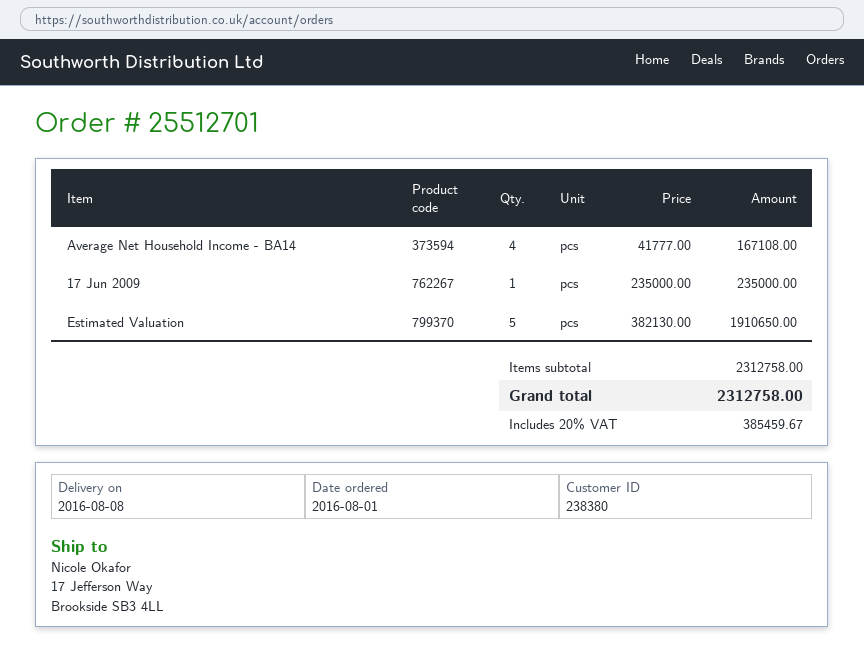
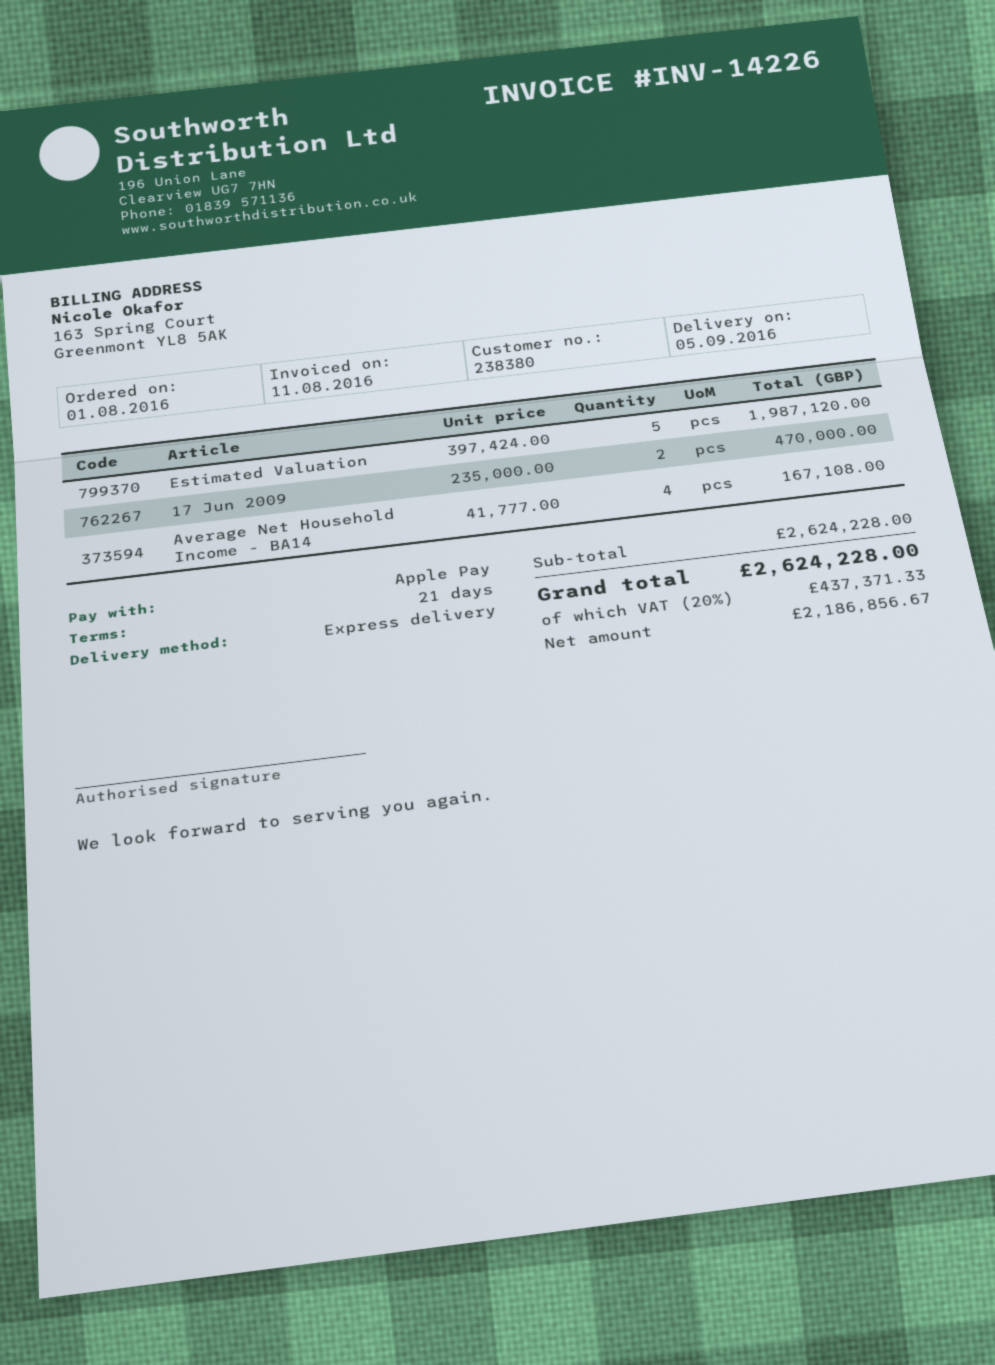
delivery date: 2016-08-08 -> 2016-09-05
17 Jun 2009: 1 x 235000.00 = 235000.00 -> 2 x 235000.00 = 470000.00
Estimated Valuation: 5 x 382130.00 = 1910650.00 -> 5 x 397424.00 = 1987120.00
subtotal: 2312758.00 -> 2624228.00
tax: 20% = 385459.67 -> 20% = 437371.33
total: 2312758.00 -> 2624228.00

